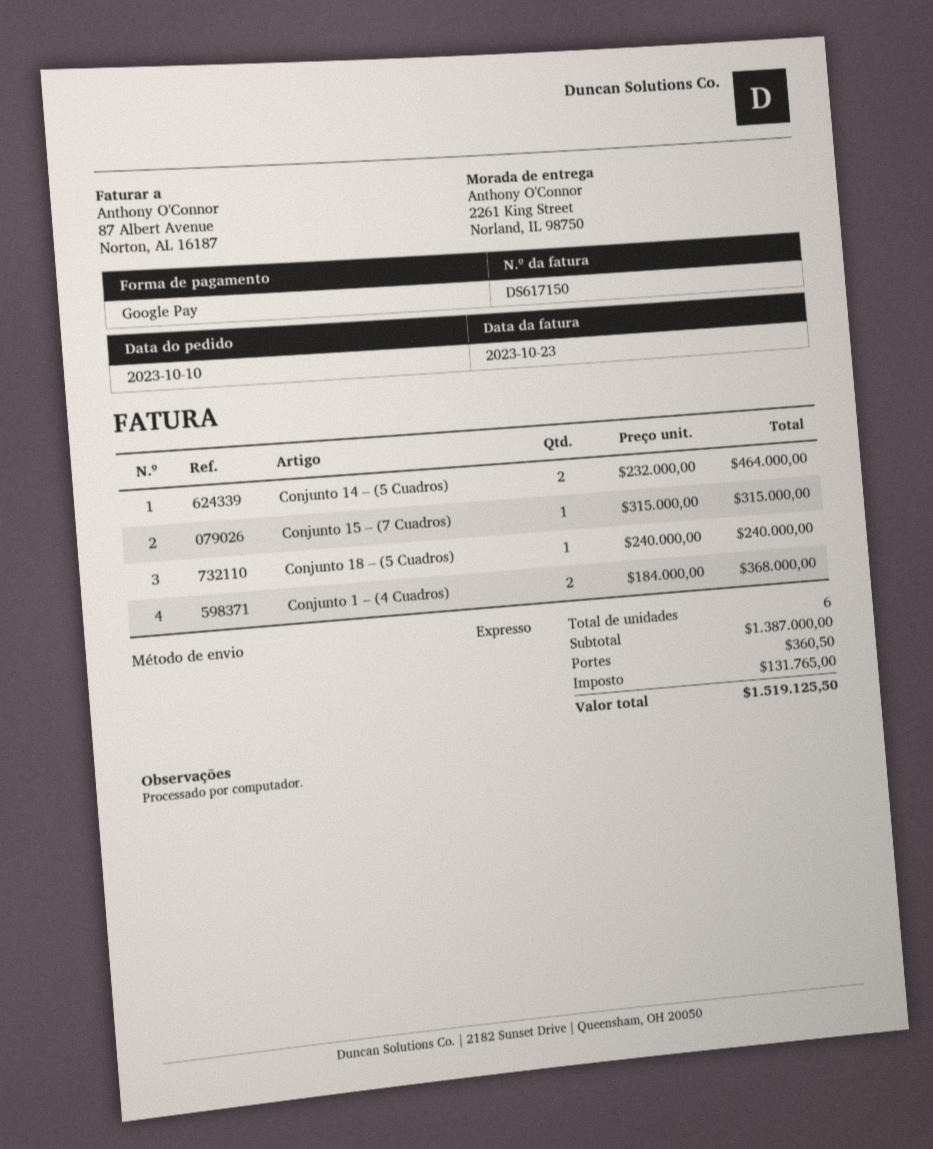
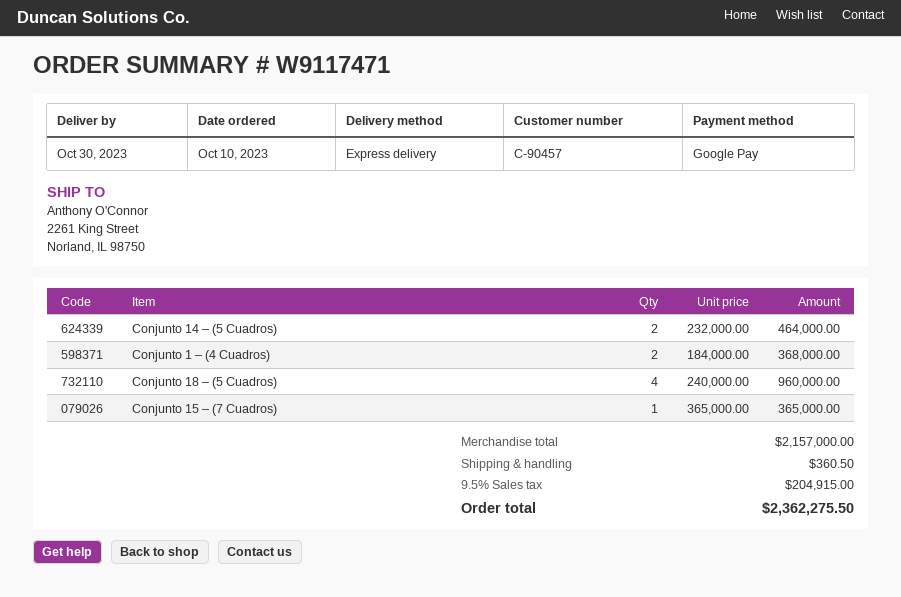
Conjunto 15 – (7 Cuadros): 1 x 315000.00 = 315000.00 -> 1 x 365000.00 = 365000.00
Conjunto 18 – (5 Cuadros): 1 x 240000.00 = 240000.00 -> 4 x 240000.00 = 960000.00
subtotal: 1387000.00 -> 2157000.00
tax: 131765.00 -> 204915.00
total: 1519125.50 -> 2362275.50

